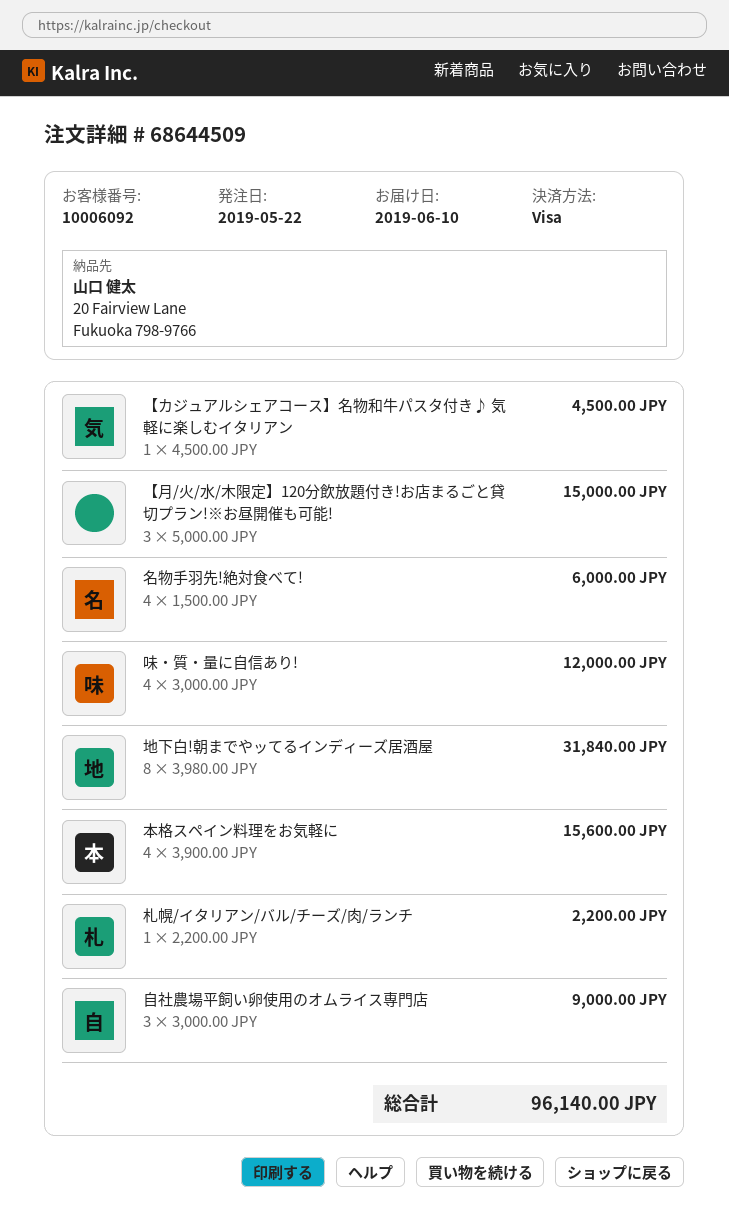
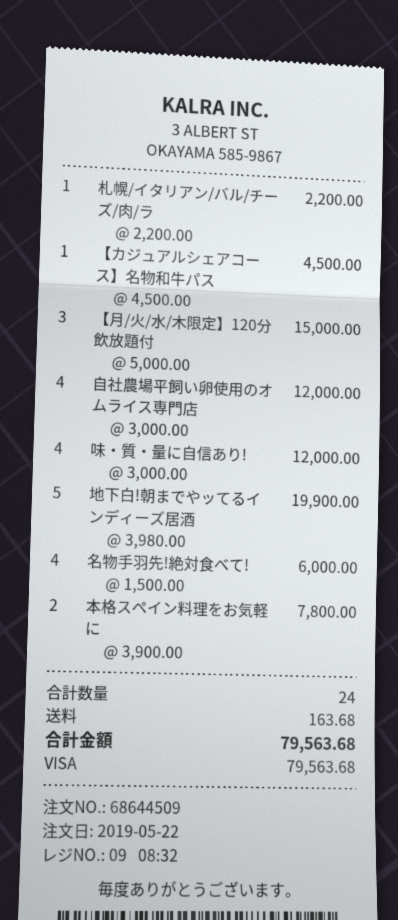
地下白!朝までやッてるインディーズ居酒屋: 8 x 3980.00 = 31840.00 -> 5 x 3980.00 = 19900.00
本格スペイン料理をお気軽に: 4 x 3900.00 = 15600.00 -> 2 x 3900.00 = 7800.00
自社農場平飼い卵使用のオムライス専門店: 3 x 3000.00 = 9000.00 -> 4 x 3000.00 = 12000.00
shipping: none -> 163.68
total: 96140.00 -> 79563.68

